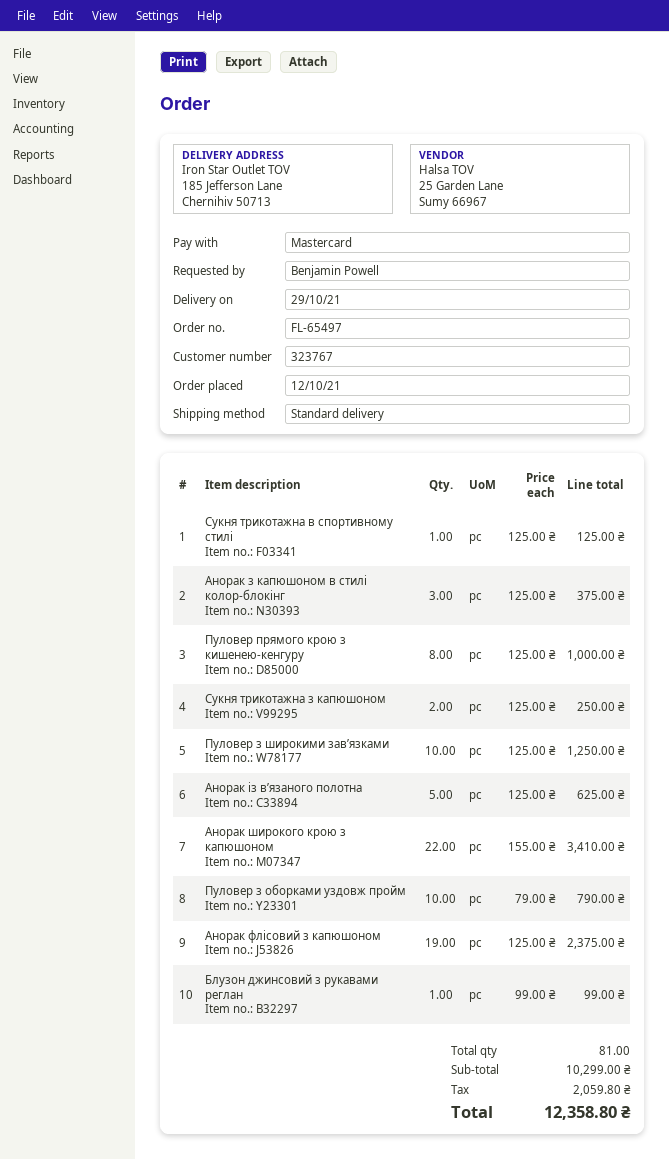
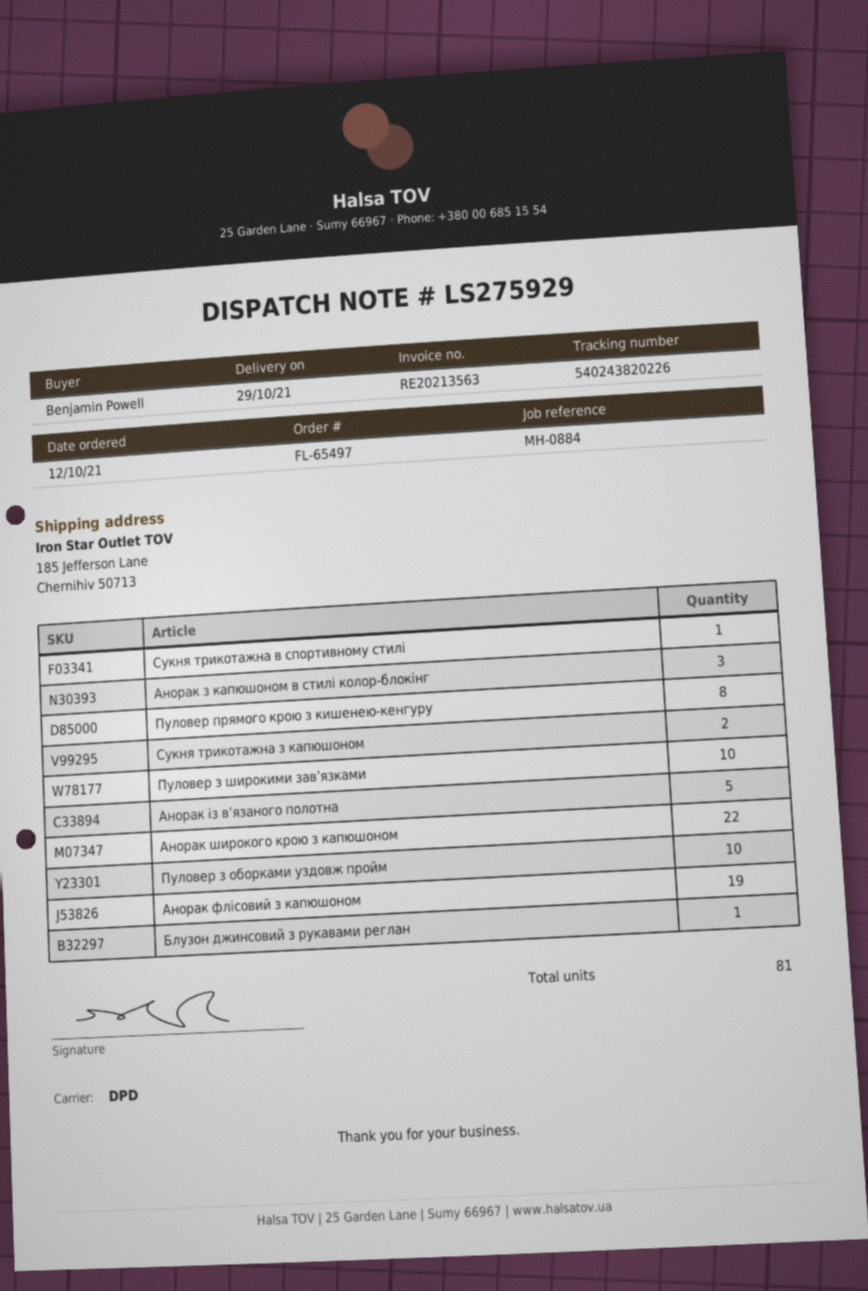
shipping method: standard -> DPD

